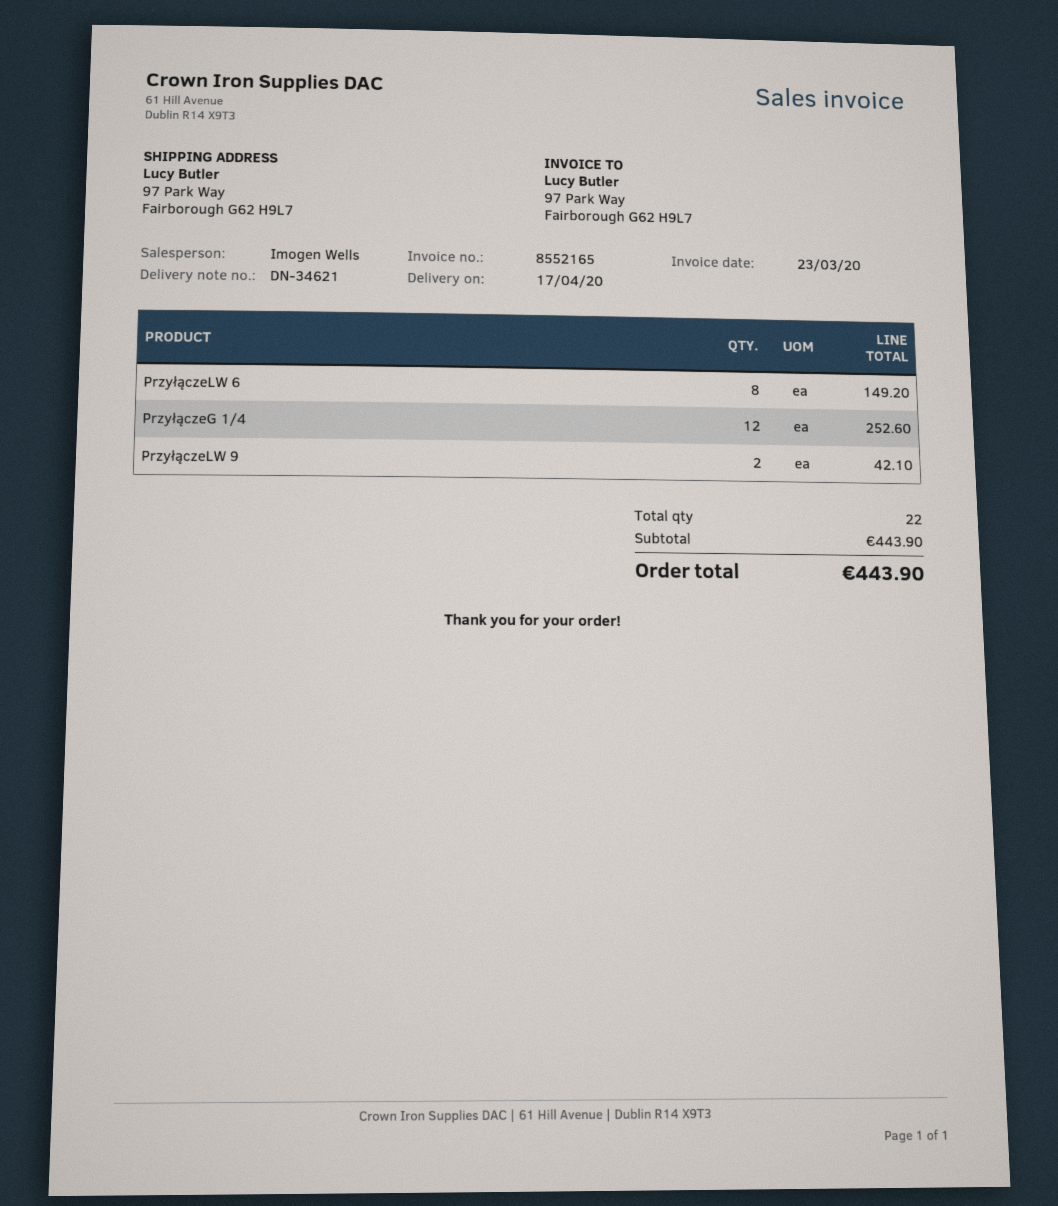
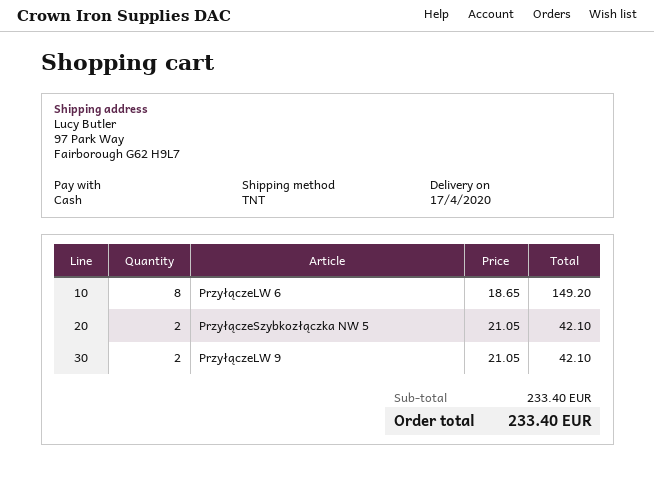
PrzyłączeG 1/4: 12 for 252.60 -> none
PrzyłączeSzybkozłączka NW 5: none -> 2 for 42.10
subtotal: 443.90 -> 233.40
total: 443.90 -> 233.40

